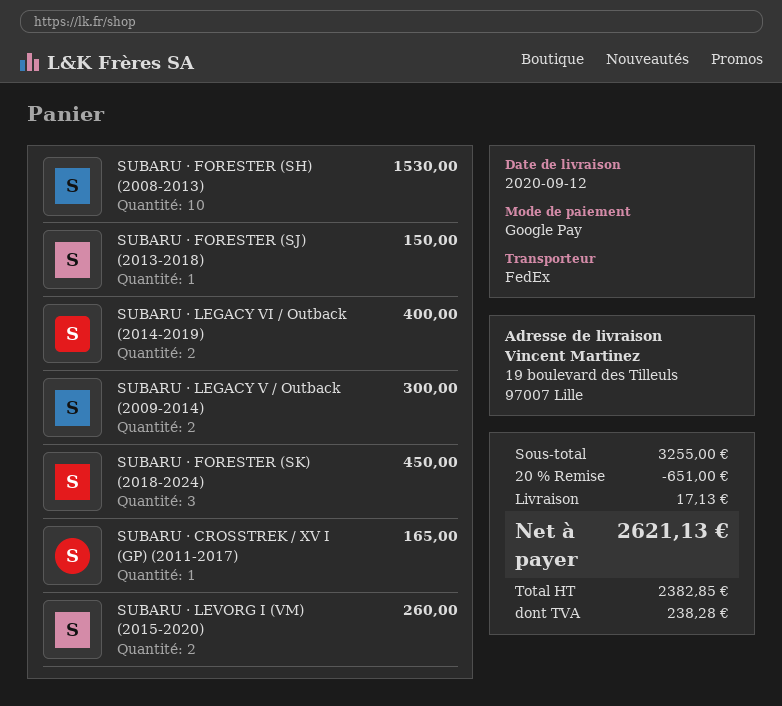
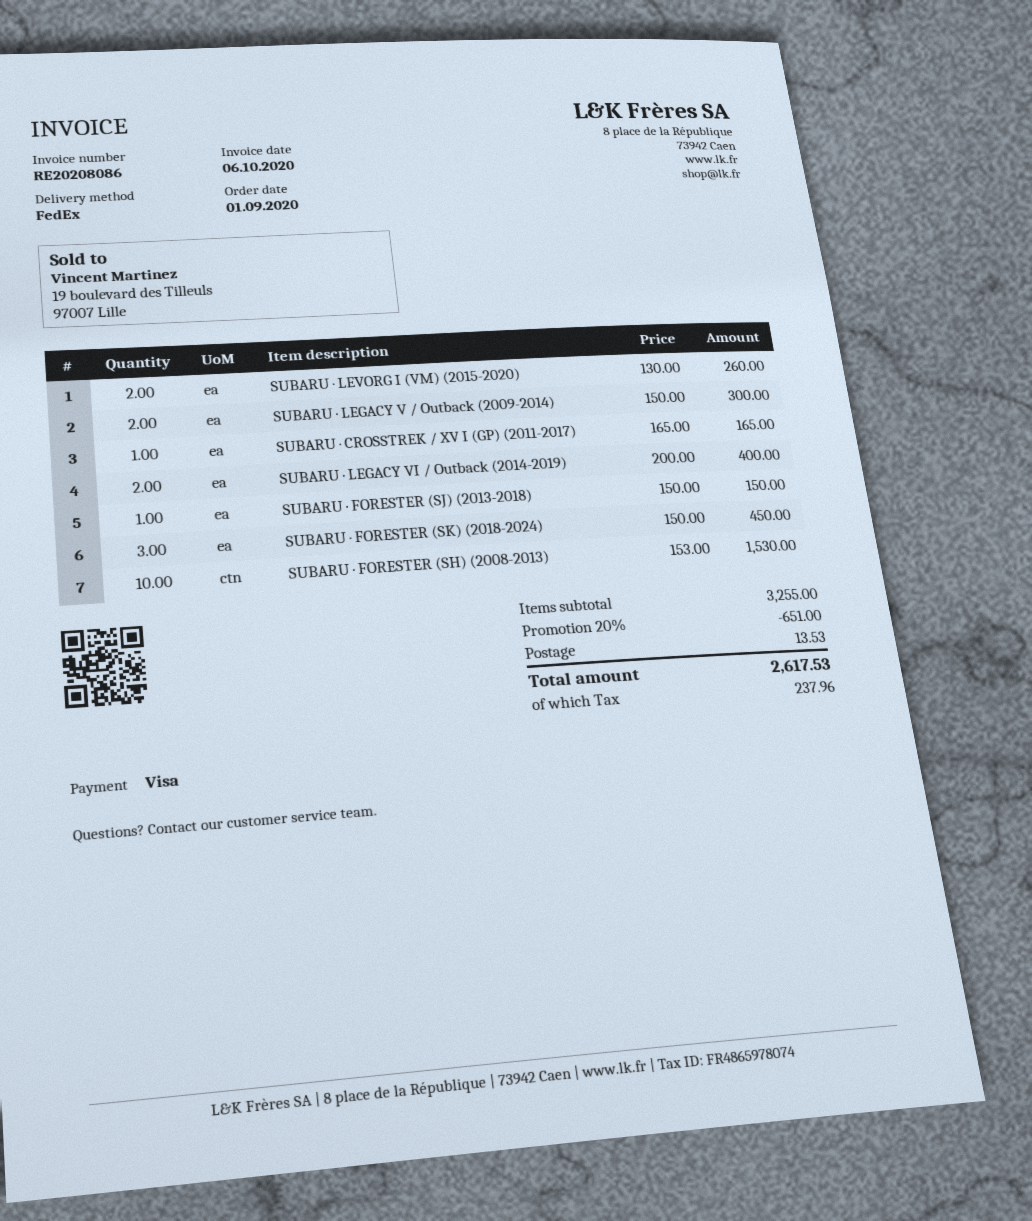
payment method: Google Pay -> Visa
shipping: 17.13 -> 13.53
tax: 238.28 -> 237.96
total: 2621.13 -> 2617.53

